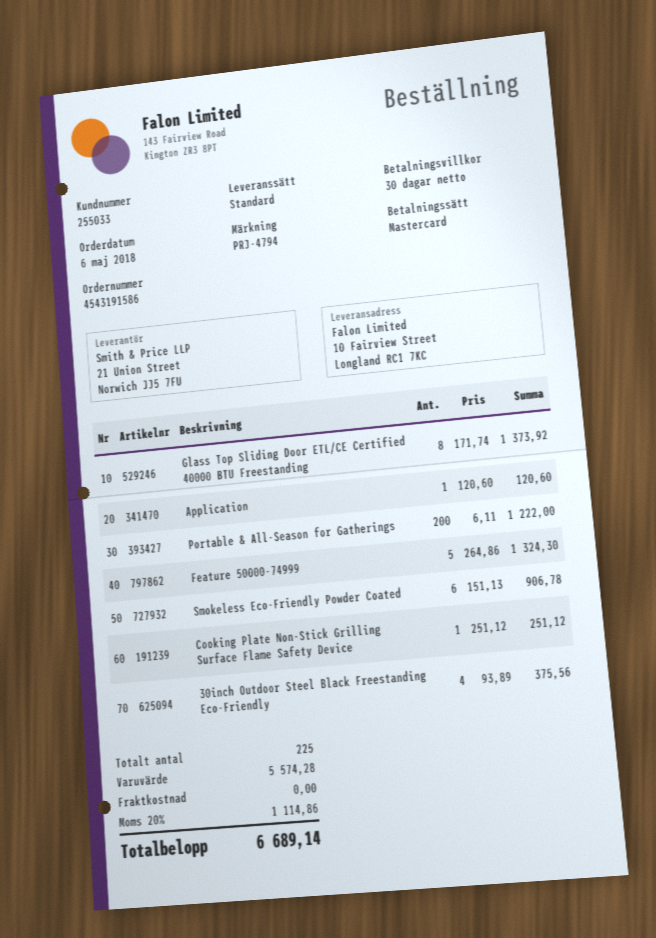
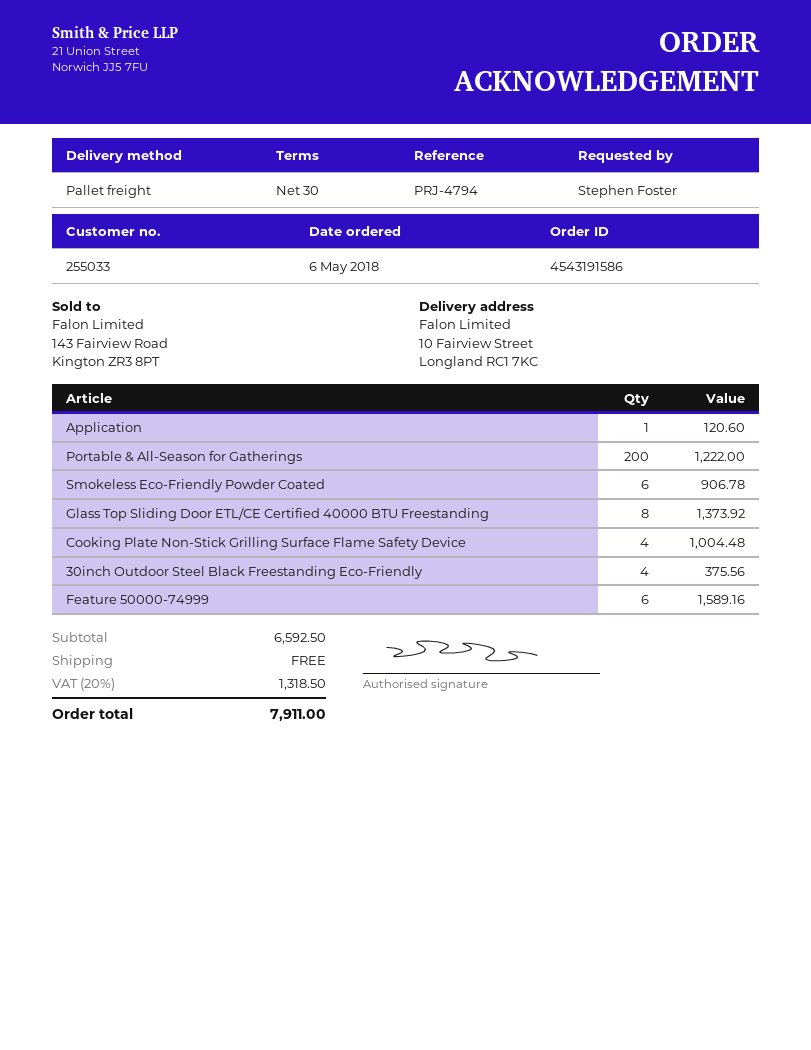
shipping method: standard -> pallet freight
Feature 50000-74999: 5 for 1324.30 -> 6 for 1589.16
Cooking Plate Non-Stick Grilling Surface Flame Safety Device: 1 for 251.12 -> 4 for 1004.48
subtotal: 5574.28 -> 6592.50
tax: 20% = 1114.86 -> 20% = 1318.50
total: 6689.14 -> 7911.00

